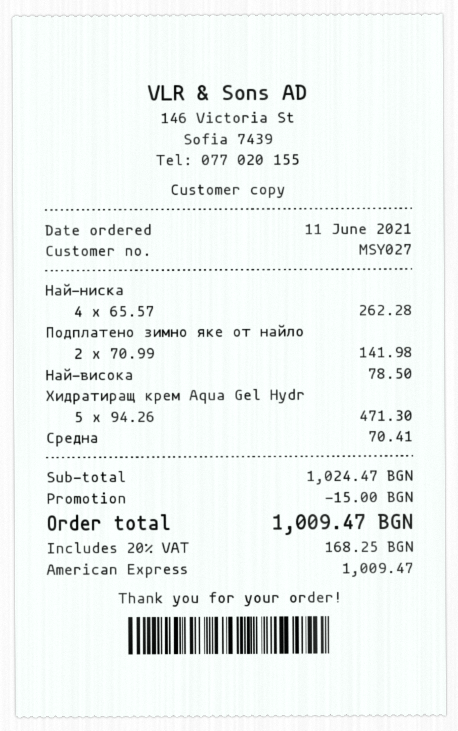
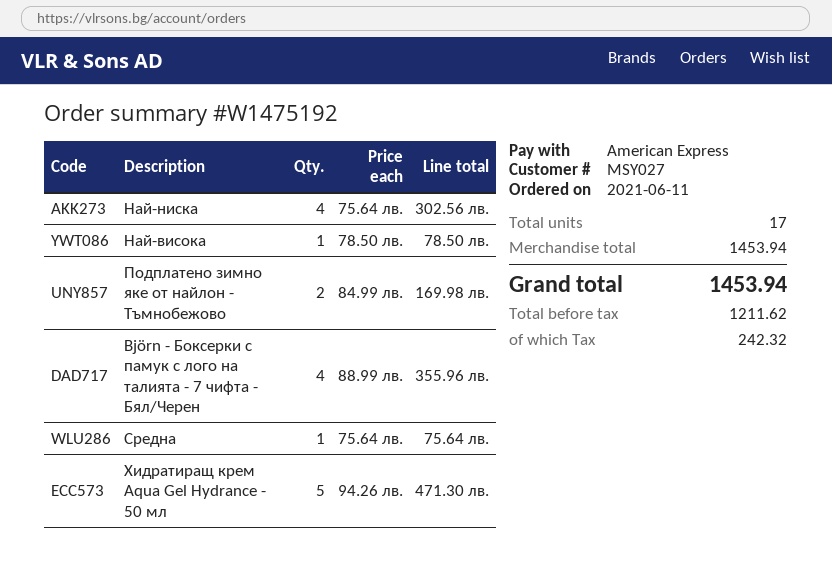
Най-ниска: 4 x 65.57 = 262.28 -> 4 x 75.64 = 302.56
Подплатено зимно яке от найло: 2 x 70.99 = 141.98 -> 2 x 84.99 = 169.98
Средна: 1 x 70.41 = 70.41 -> 1 x 75.64 = 75.64
Björn - Боксерки с памук с лого на талията - 7 чифта - Бял/Черен: none -> 4 x 88.99 = 355.96
subtotal: 1024.47 -> 1453.94
discount: 15.00 -> none
tax: 168.25 -> 242.32
total: 1009.47 -> 1453.94

